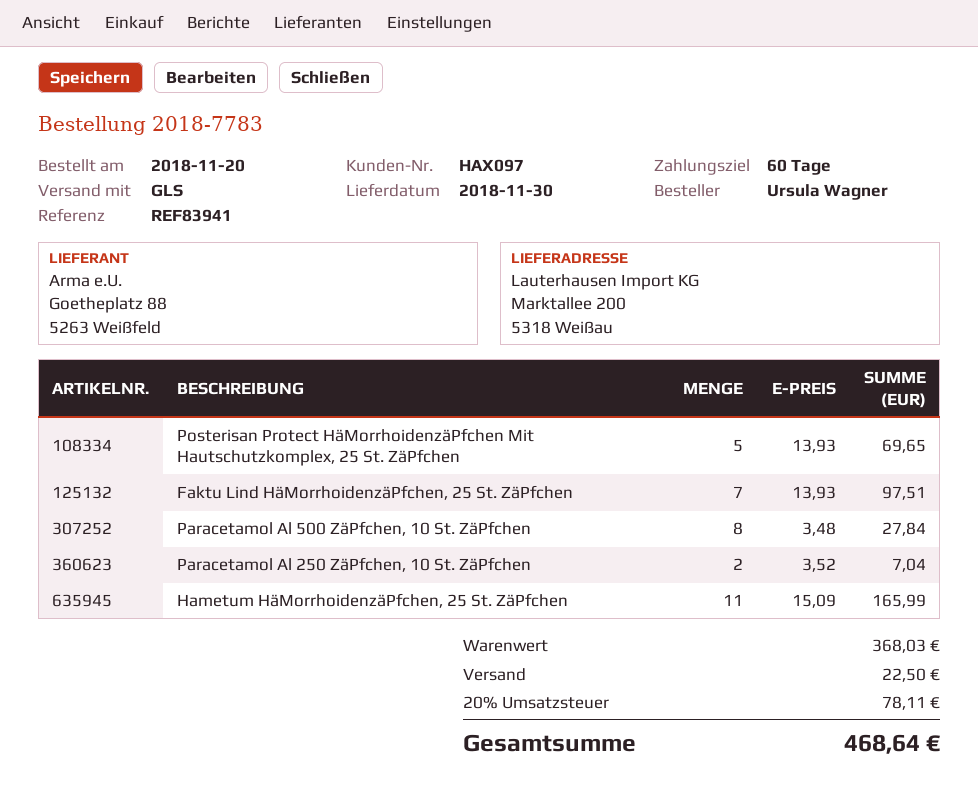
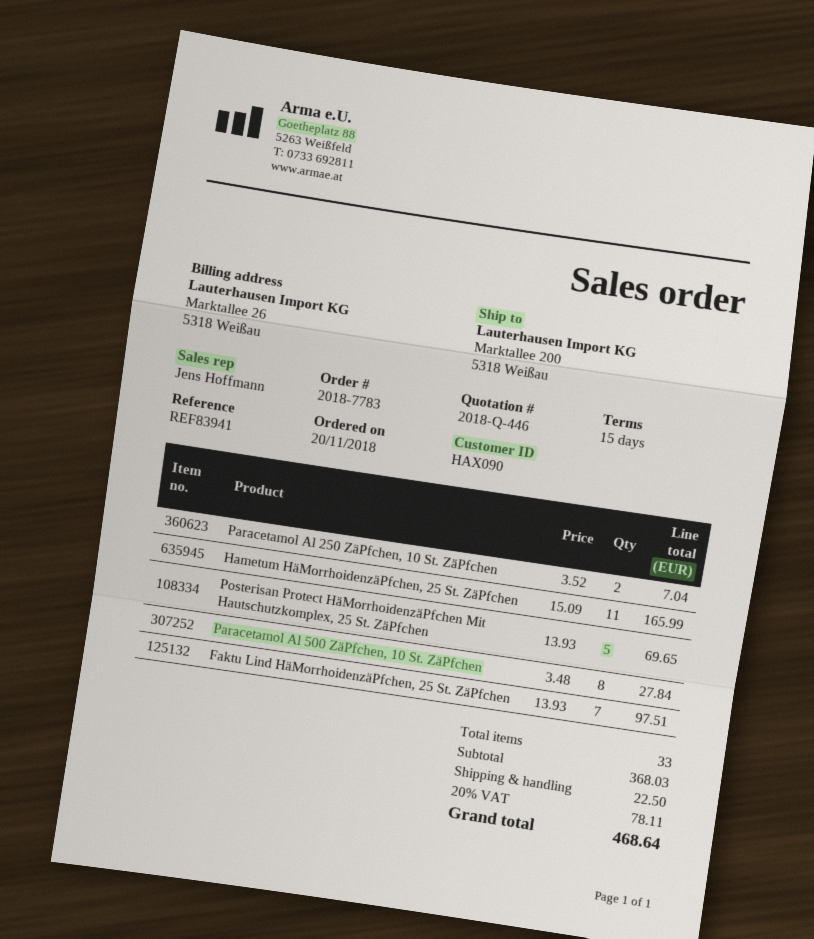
payment terms: 60 days -> 15 days
customer number: HAX097 -> HAX090

